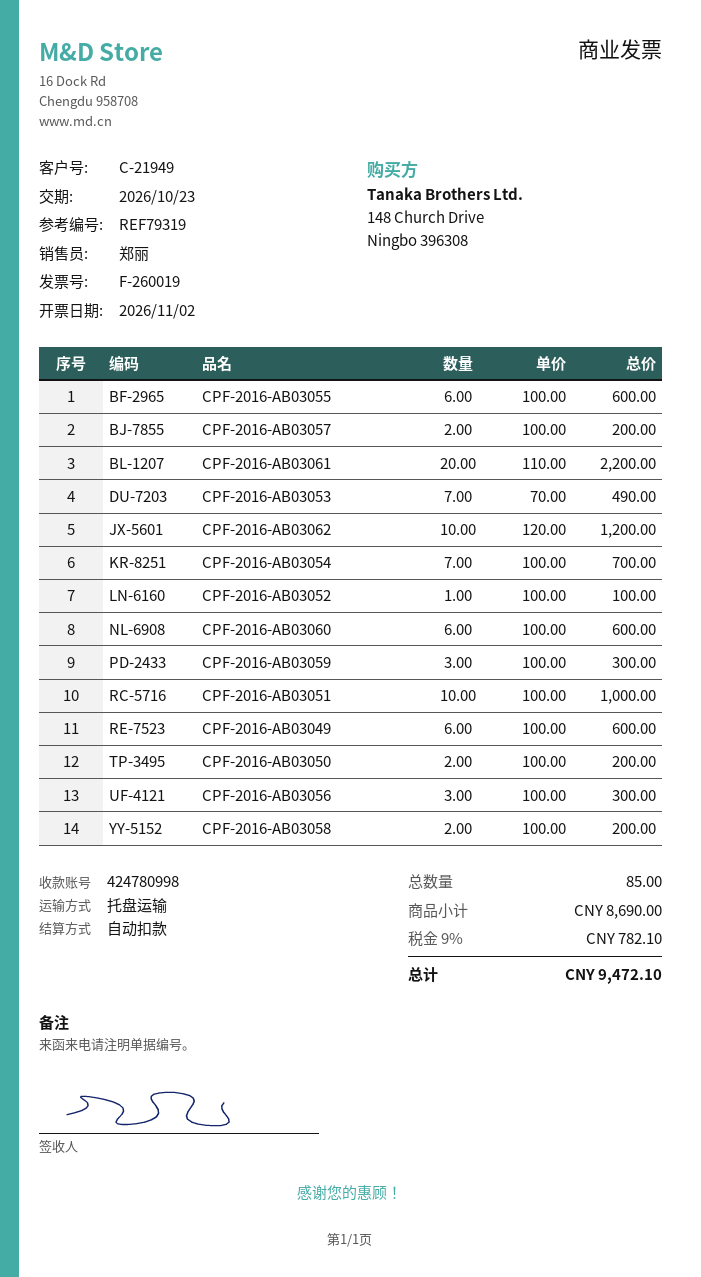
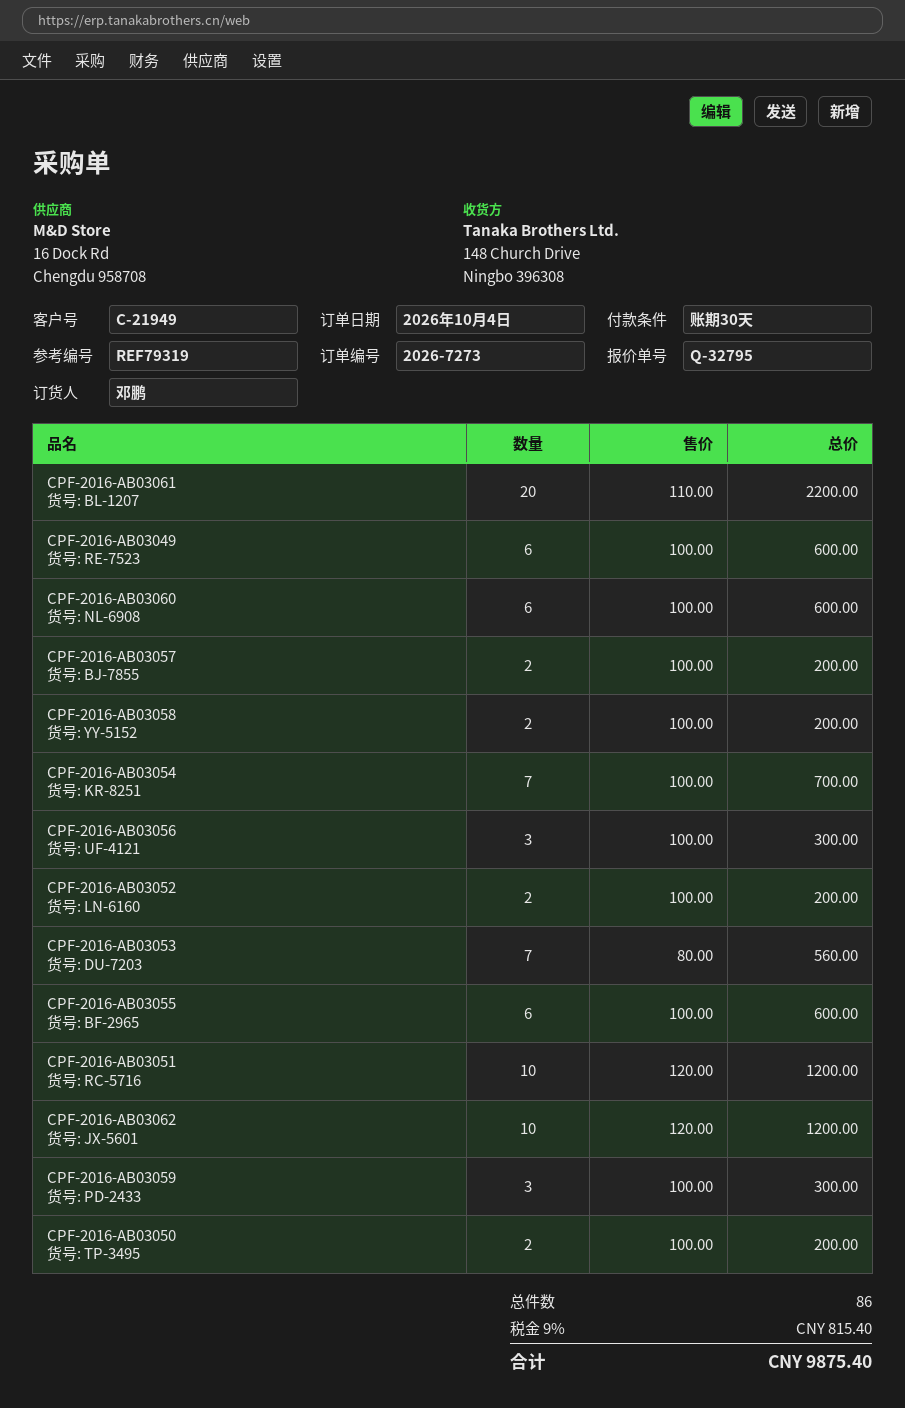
CPF-2016-AB03053: 7 x 70.00 = 490.00 -> 7 x 80.00 = 560.00
CPF-2016-AB03052: 1 x 100.00 = 100.00 -> 2 x 100.00 = 200.00
CPF-2016-AB03051: 10 x 100.00 = 1000.00 -> 10 x 120.00 = 1200.00
total quantity: 85 -> 86
tax: 9% = 782.10 -> 9% = 815.40
total: 9472.10 -> 9875.40

